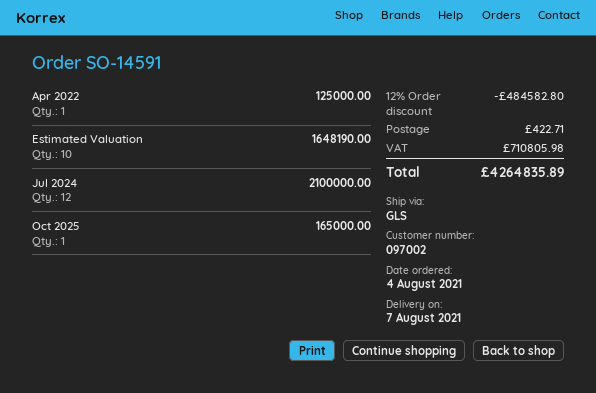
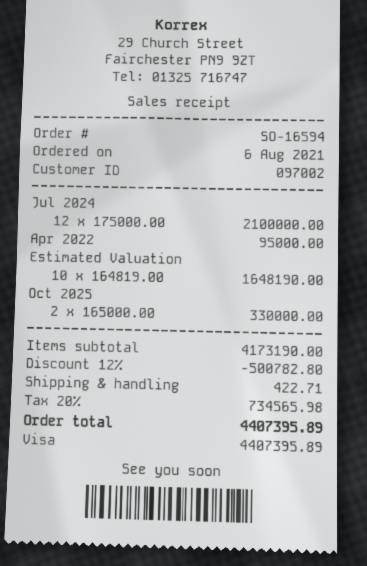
order number: SO-14591 -> SO-16594
order date: 2021-08-04 -> 2021-08-06
Apr 2022: 1 for 125000.00 -> 1 for 95000.00
Oct 2025: 1 for 165000.00 -> 2 for 330000.00
discount: 12% = 484582.80 -> 12% = 500782.80
tax: 710805.98 -> 734565.98
total: 4264835.89 -> 4407395.89

